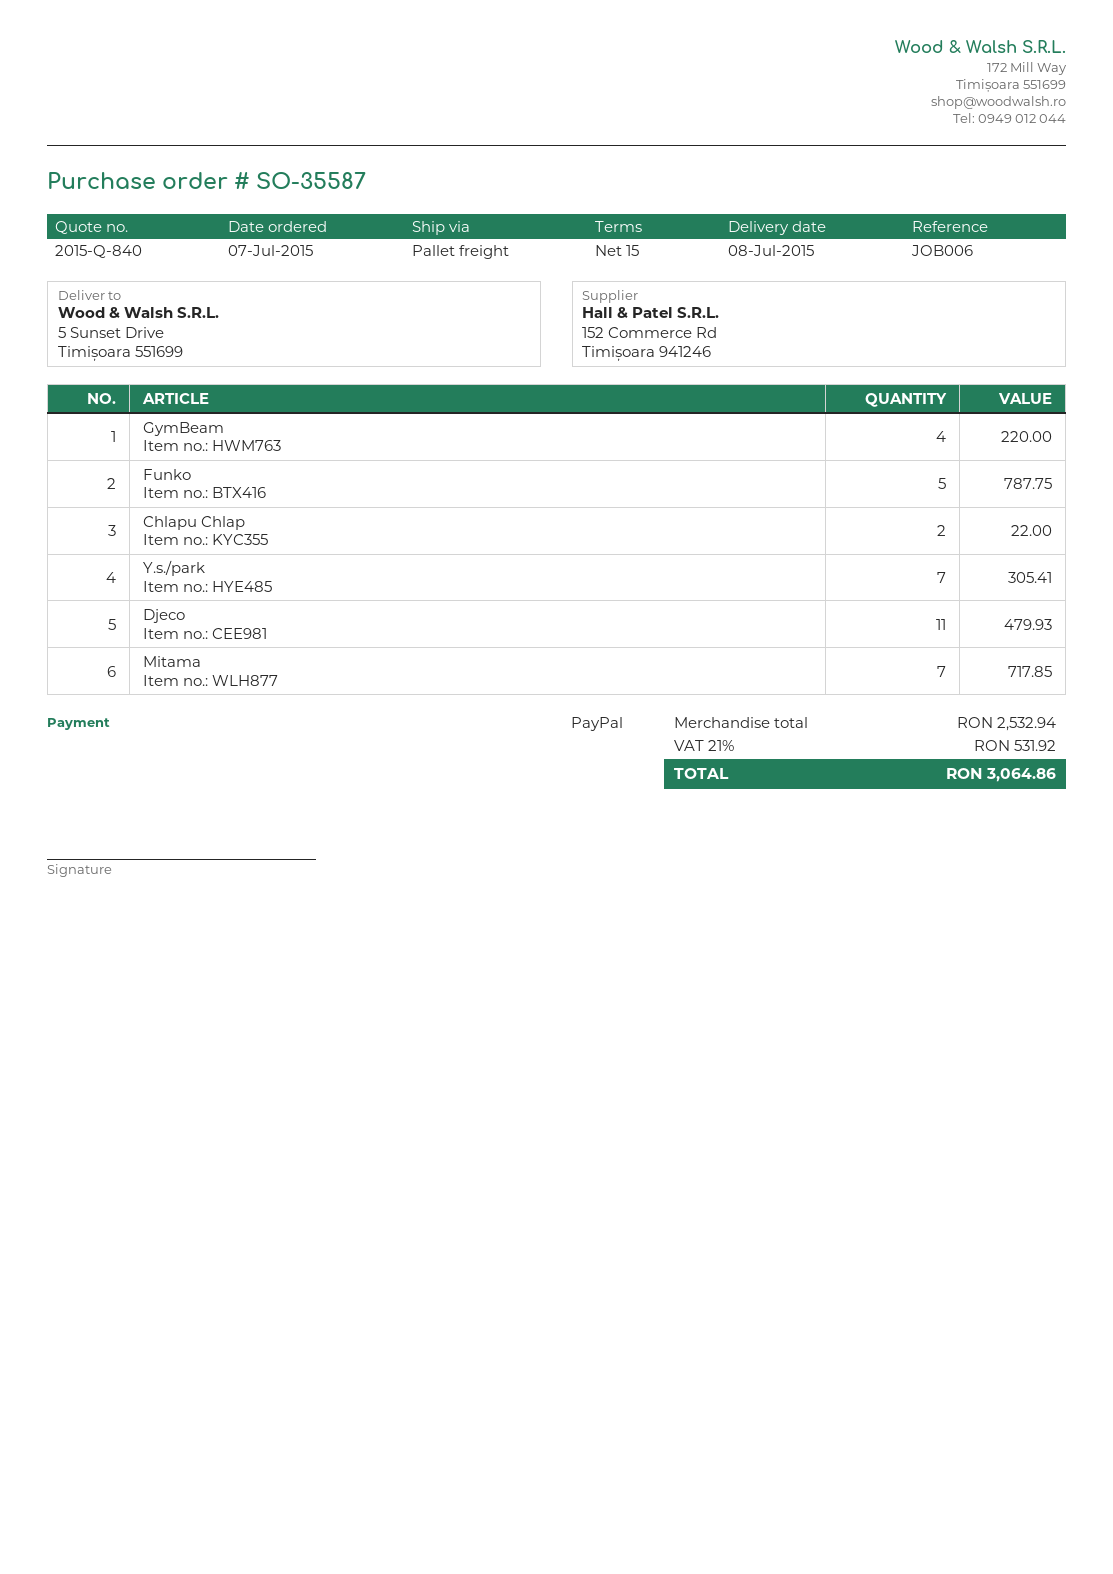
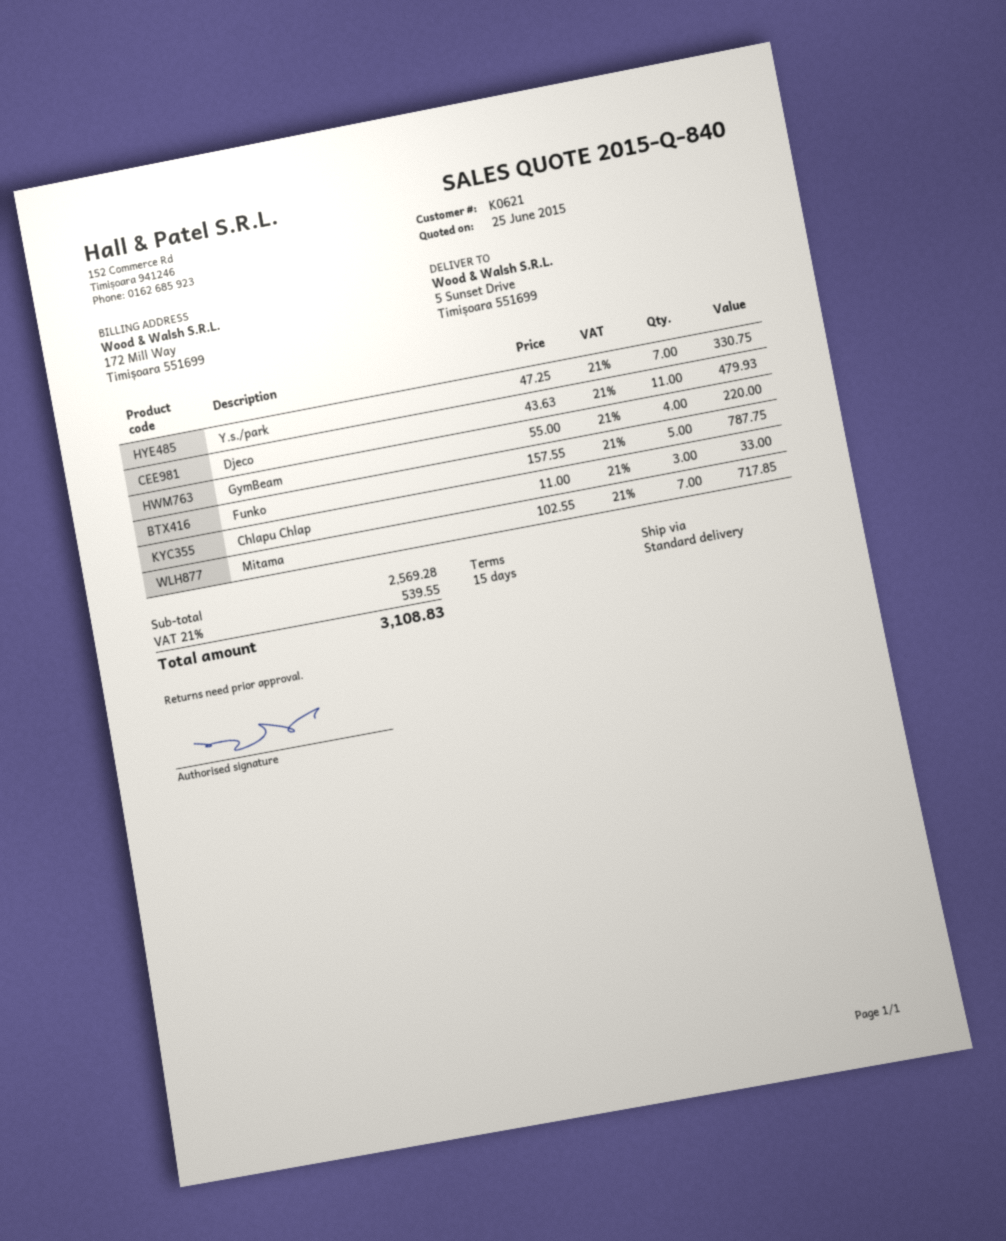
shipping method: pallet freight -> standard
Chlapu Chlap: 2 for 22.00 -> 3 for 33.00
Y.s./park: 7 for 305.41 -> 7 for 330.75
subtotal: 2532.94 -> 2569.28
tax: 21% = 531.92 -> 21% = 539.55
total: 3064.86 -> 3108.83

